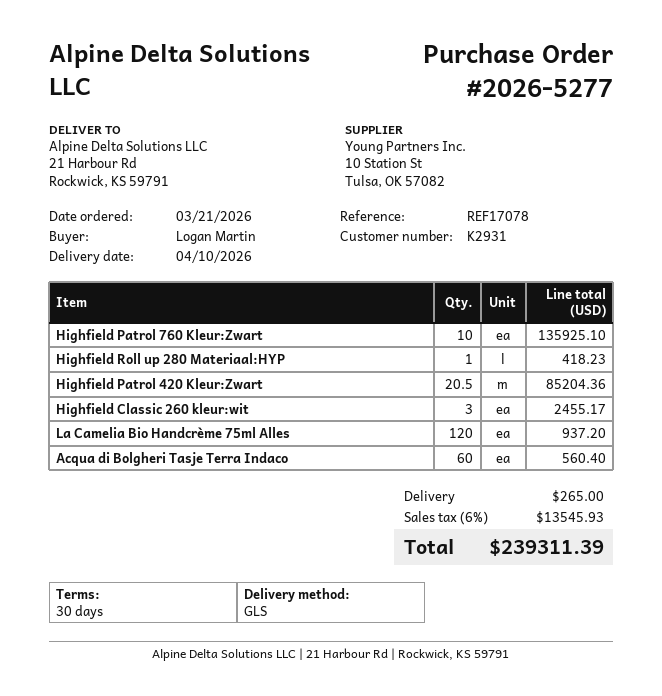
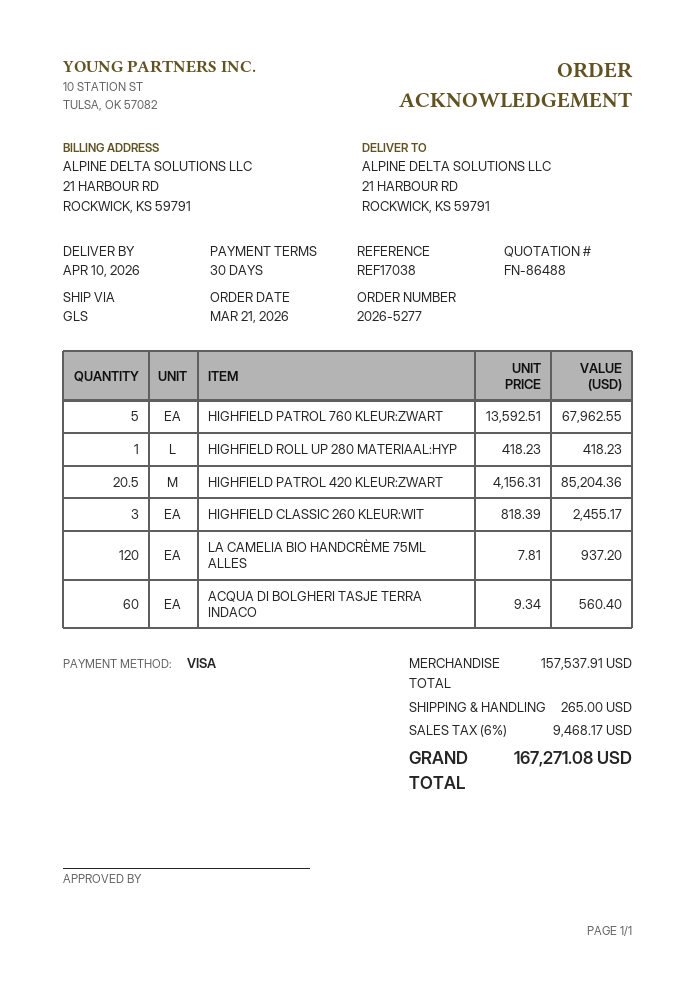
reference: REF17078 -> REF17038
Highfield Patrol 760 Kleur:Zwart: 10 for 135925.10 -> 5 for 67962.55
tax: 6% = 13545.93 -> 6% = 9468.17
total: 239311.39 -> 167271.08

